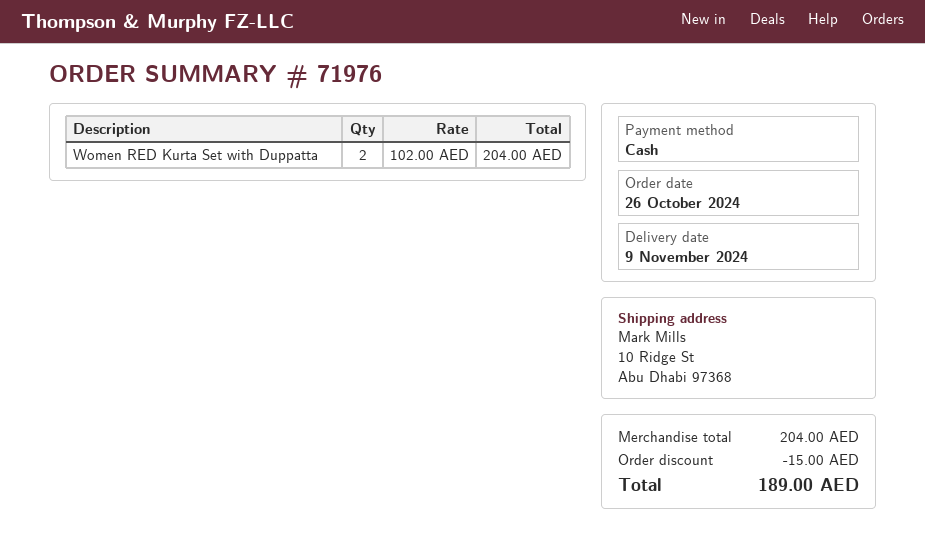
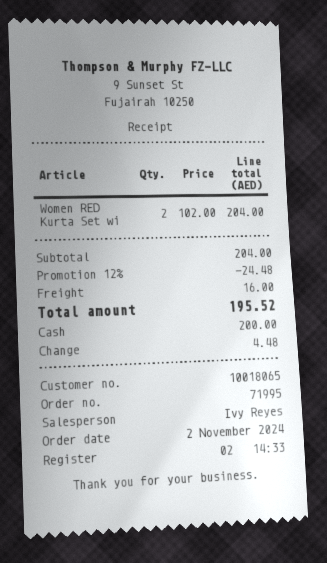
order number: 71976 -> 71995
order date: 2024-10-26 -> 2024-11-02
discount: 15.00 -> 24.48
shipping: none -> 16.00
total: 189.00 -> 195.52

